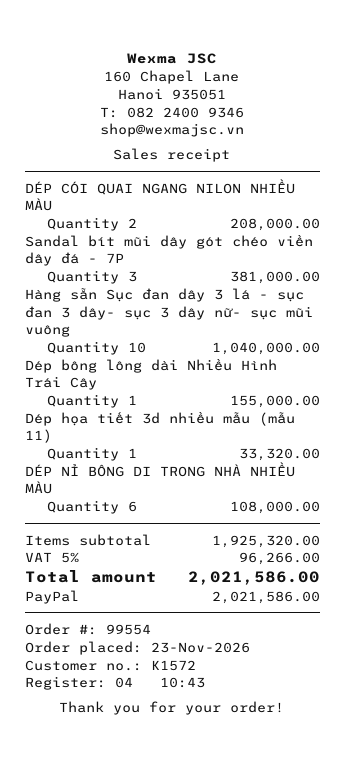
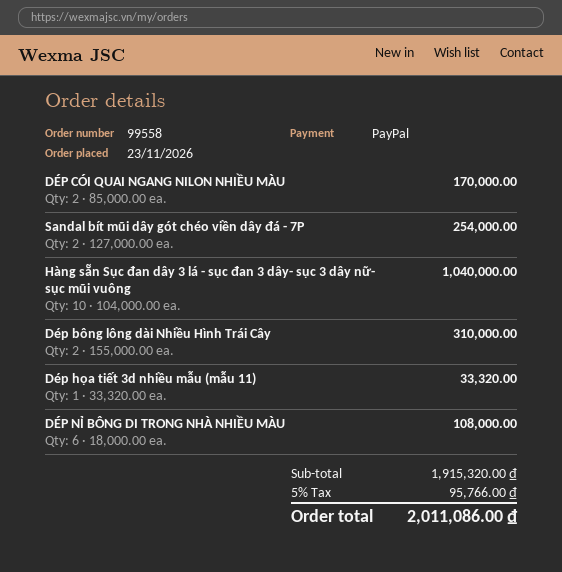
order number: 99554 -> 99558
DÉP CÓI QUAI NGANG NILON NHIỀU MÀU: 2 for 208000.00 -> 2 for 170000.00
Sandal bít mũi dây gót chéo viền dây đá - 7P: 3 for 381000.00 -> 2 for 254000.00
Dép bông lông dài Nhiều Hình Trái Cây: 1 for 155000.00 -> 2 for 310000.00
subtotal: 1925320.00 -> 1915320.00
tax: 5% = 96266.00 -> 5% = 95766.00
total: 2021586.00 -> 2011086.00

